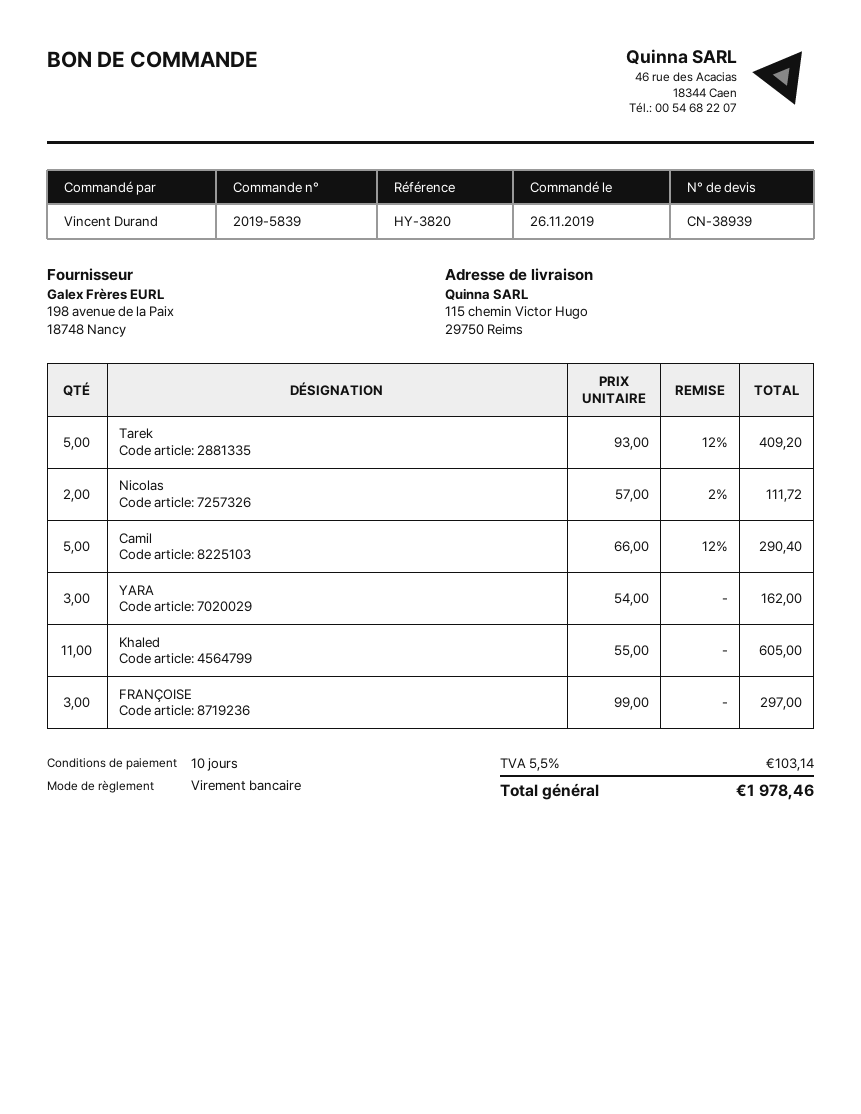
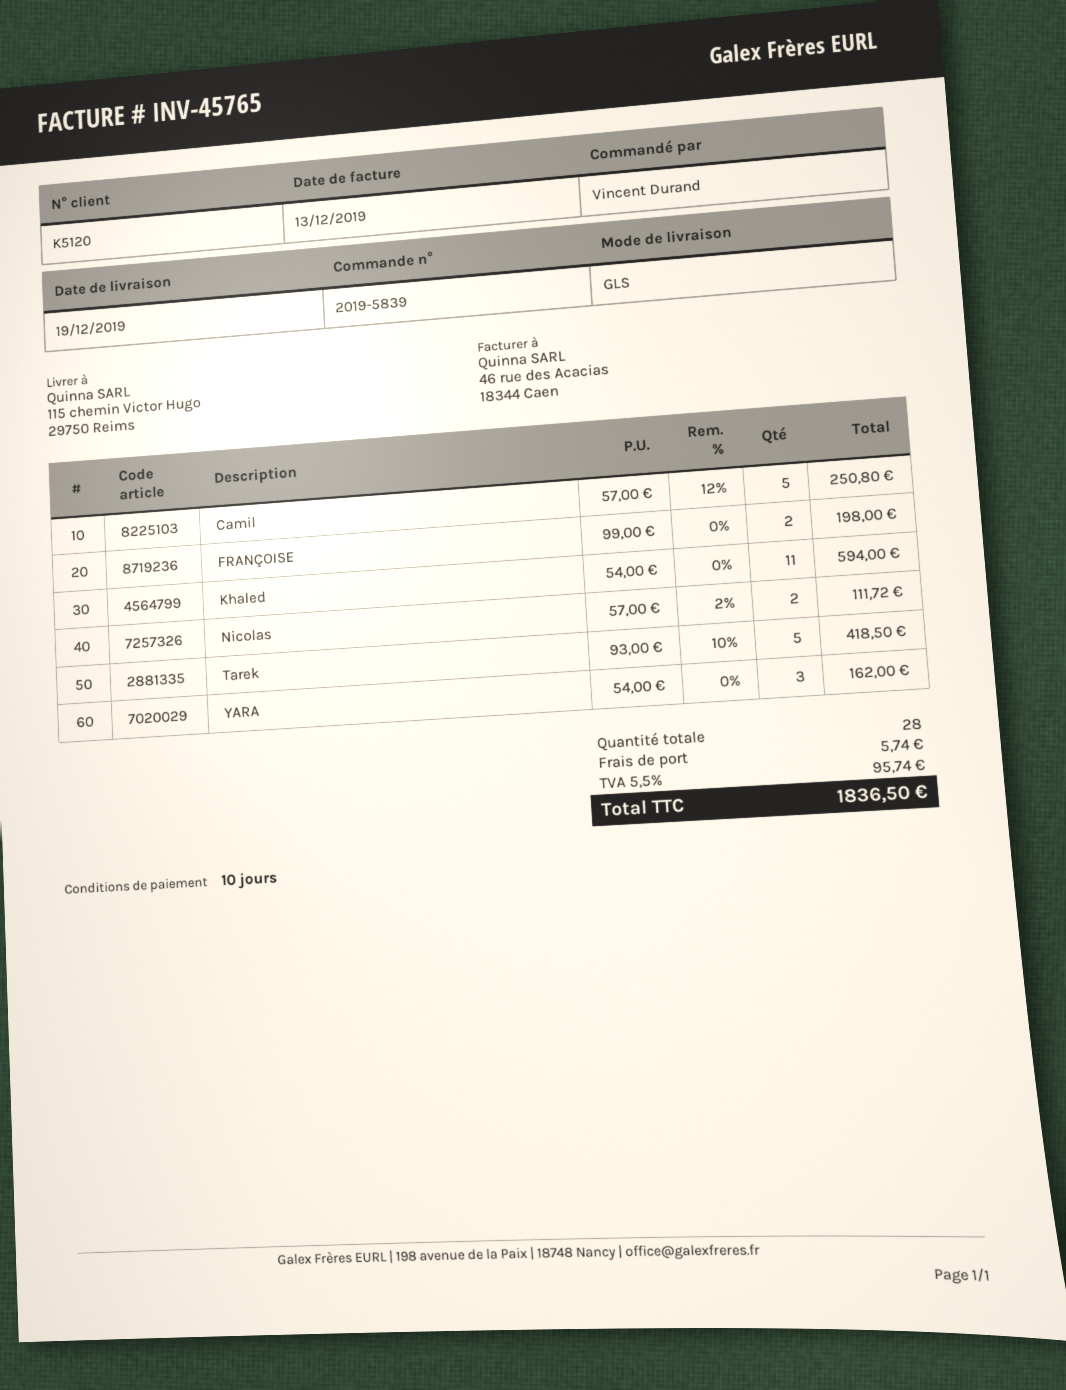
Tarek: 5 x 93.00 - 12% = 409.20 -> 5 x 93.00 - 10% = 418.50
Camil: 5 x 66.00 - 12% = 290.40 -> 5 x 57.00 - 12% = 250.80
Khaled: 11 x 55.00 = 605.00 -> 11 x 54.00 = 594.00
FRANÇOISE: 3 x 99.00 = 297.00 -> 2 x 99.00 = 198.00
shipping: none -> 5.74
tax: 5.5% = 103.14 -> 5.5% = 95.74
total: 1978.46 -> 1836.50

